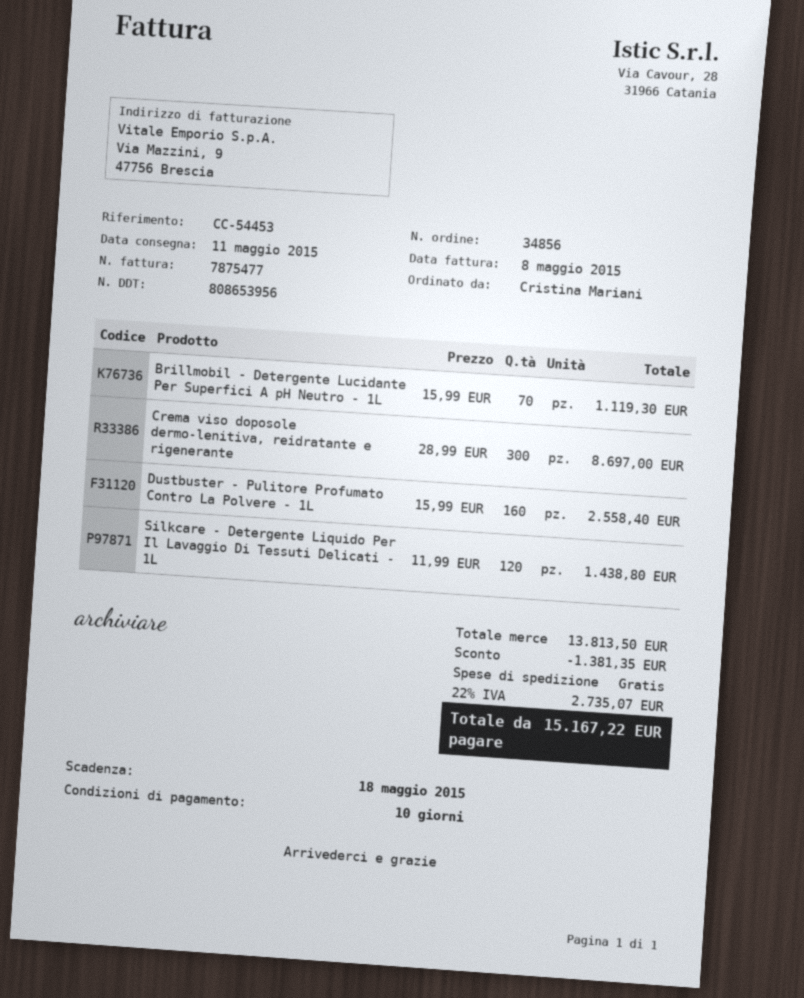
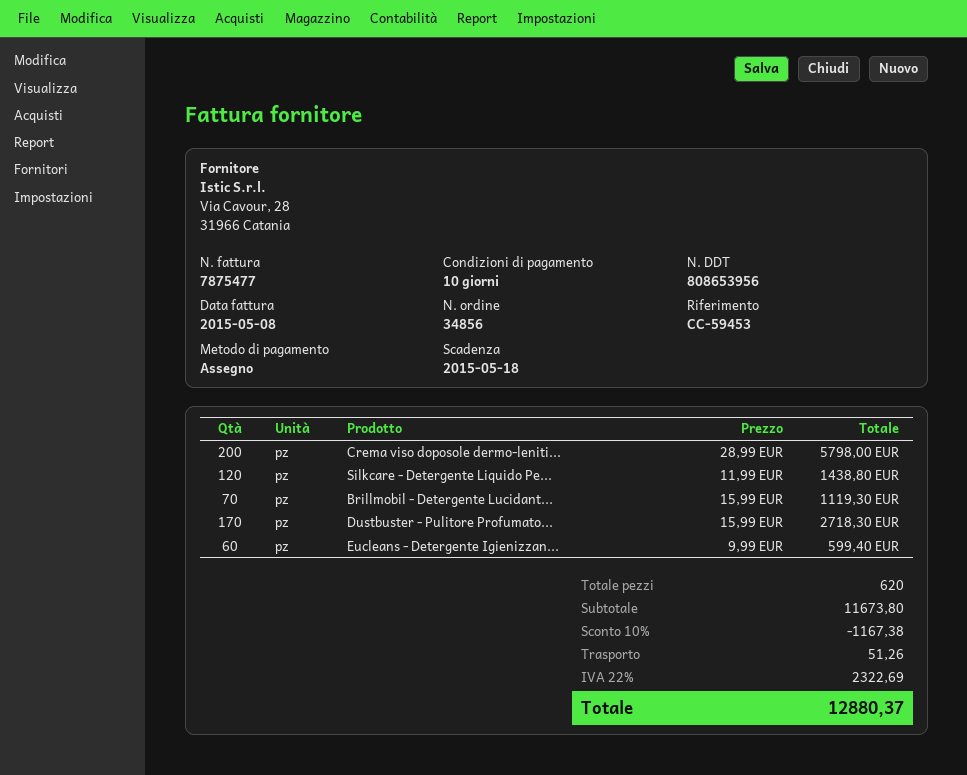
reference: CC-54453 -> CC-59453
Crema viso doposole dermo-lenitiva, reidratante e rigenerante: 300 x 28.99 = 8697.00 -> 200 x 28.99 = 5798.00
Dustbuster - Pulitore Profumato Contro La Polvere - 1L: 160 x 15.99 = 2558.40 -> 170 x 15.99 = 2718.30
Eucleans - Detergente Igienizzan...: none -> 60 x 9.99 = 599.40
subtotal: 13813.50 -> 11673.80
discount: 1381.35 -> 1167.38
shipping: 0.00 -> 51.26
tax: 22% = 2735.07 -> 22% = 2322.69
total: 15167.22 -> 12880.37

